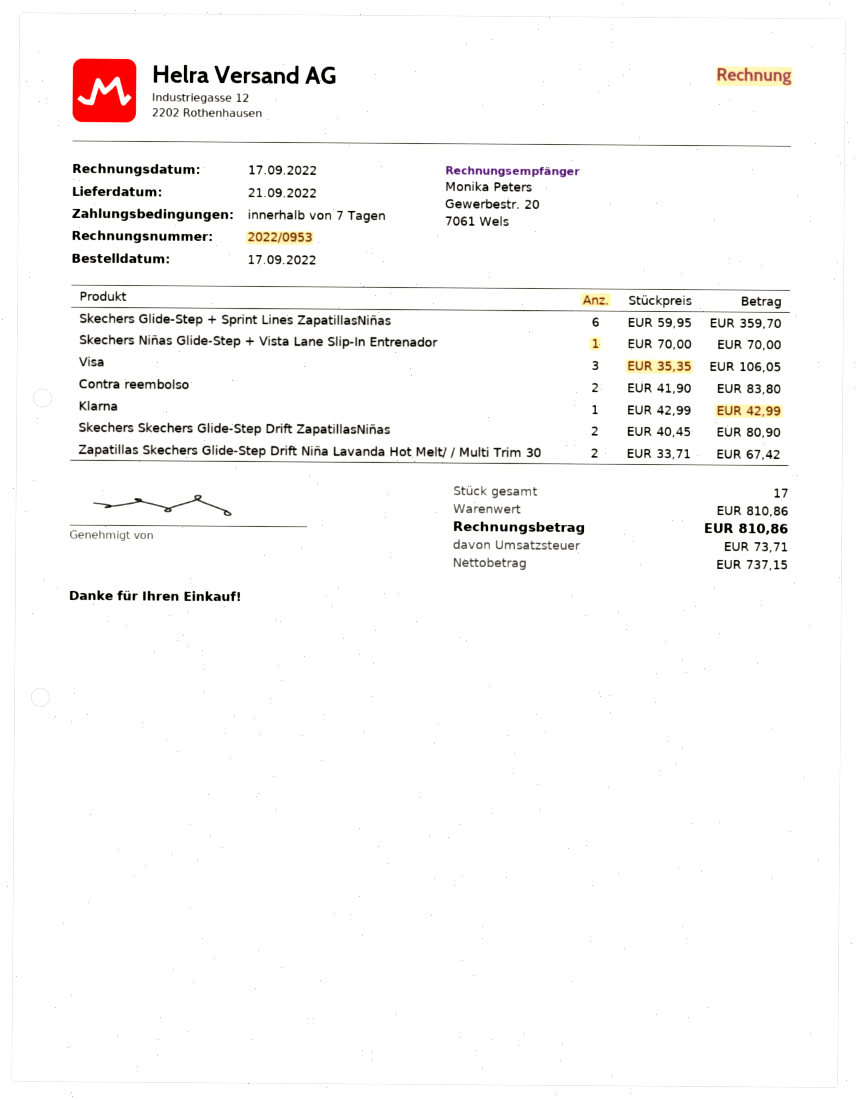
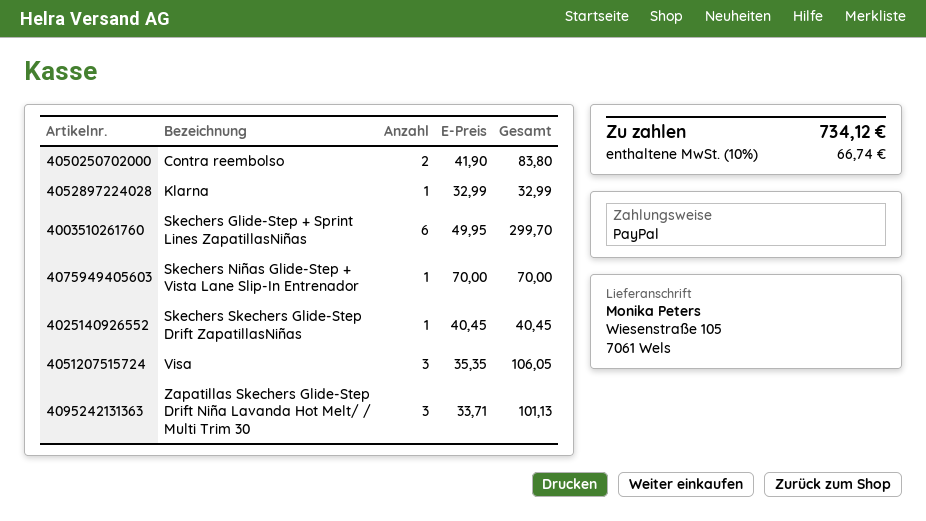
Skechers Glide-Step + Sprint Lines ZapatillasNiñas: 6 x 59.95 = 359.70 -> 6 x 49.95 = 299.70
Klarna: 1 x 42.99 = 42.99 -> 1 x 32.99 = 32.99
Skechers Skechers Glide-Step Drift ZapatillasNiñas: 2 x 40.45 = 80.90 -> 1 x 40.45 = 40.45
Zapatillas Skechers Glide-Step Drift Niña Lavanda Hot Melt/ / Multi Trim 30: 2 x 33.71 = 67.42 -> 3 x 33.71 = 101.13
tax: 73.71 -> 66.74
total: 810.86 -> 734.12

